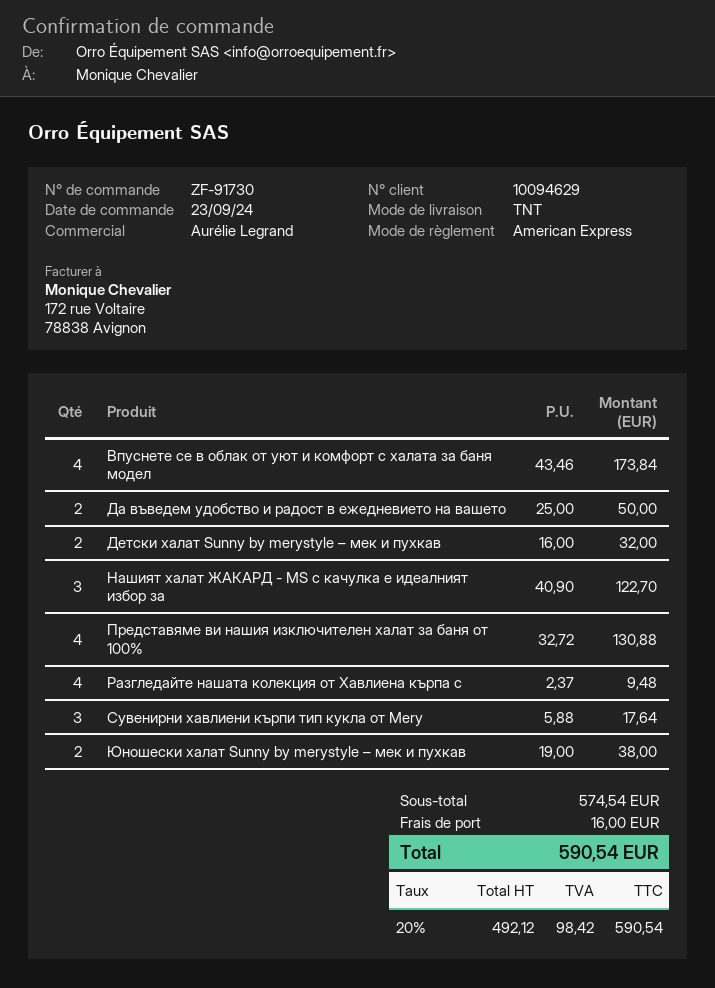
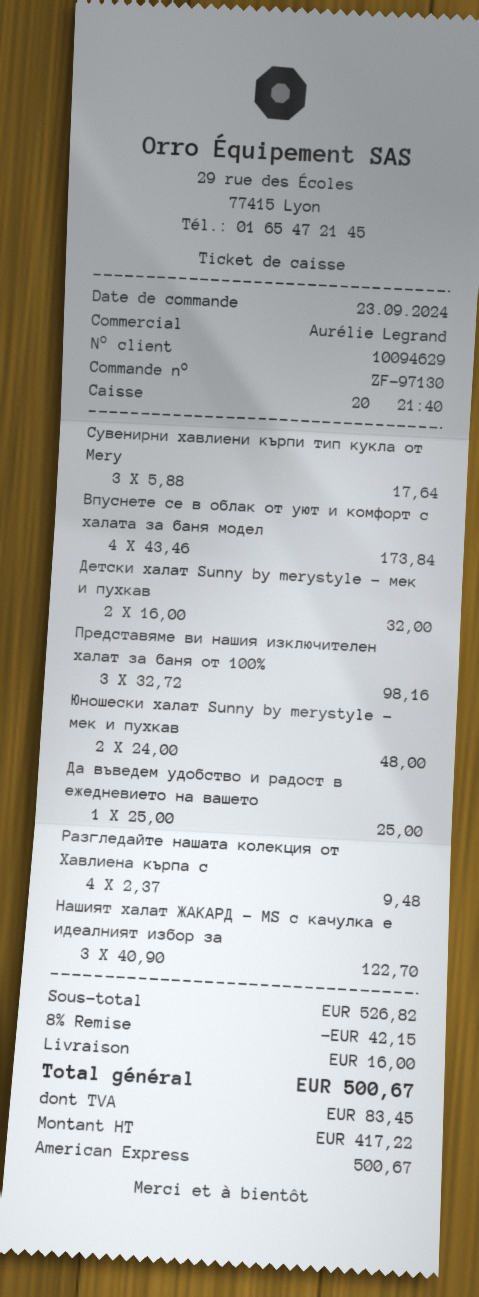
order number: ZF-91730 -> ZF-97130
Да въведем удобство и радост в ежедневието на вашето: 2 x 25.00 = 50.00 -> 1 x 25.00 = 25.00
Представяме ви нашия изключителен халат за баня от 100%: 4 x 32.72 = 130.88 -> 3 x 32.72 = 98.16
Юношески халат Sunny by merystyle – мек и пухкав: 2 x 19.00 = 38.00 -> 2 x 24.00 = 48.00
subtotal: 574.54 -> 526.82
discount: none -> 8% = 42.15
net: 492.12 -> 417.22
tax: 98.42 -> 83.45
total: 590.54 -> 500.67

